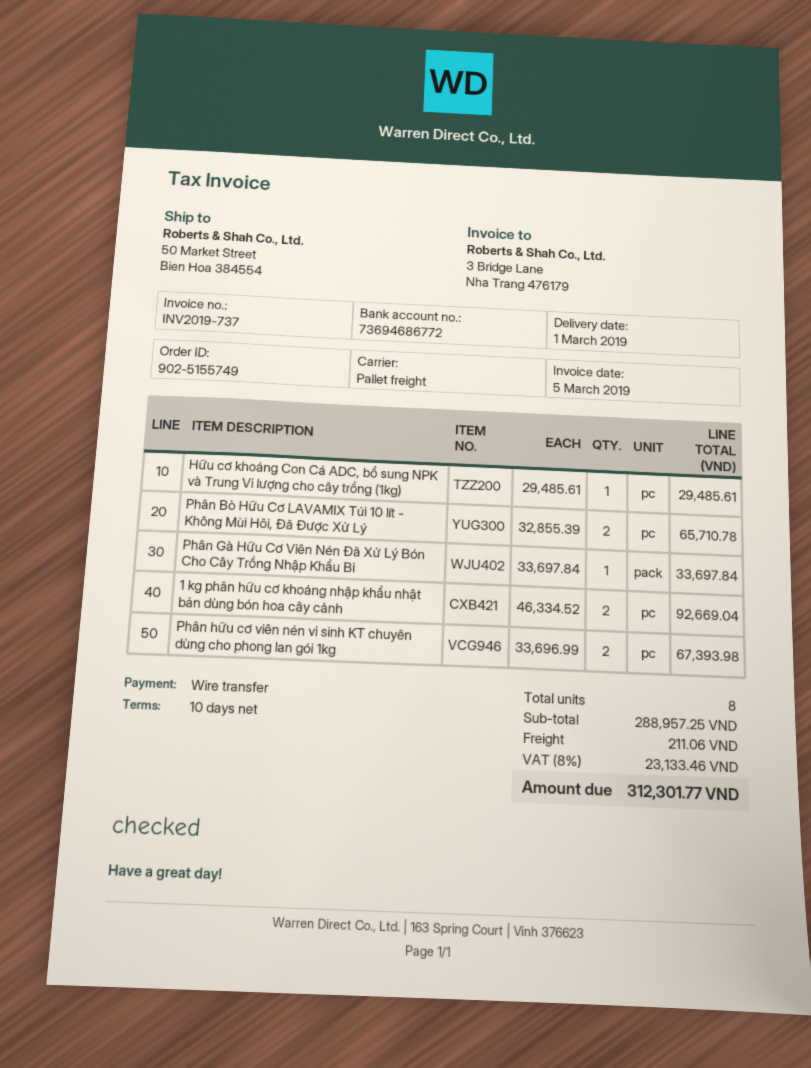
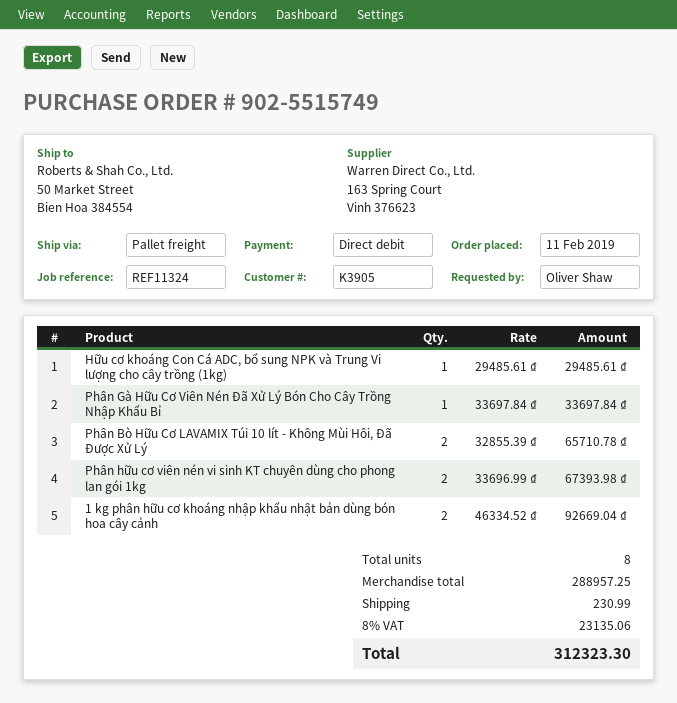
order number: 902-5155749 -> 902-5515749
payment method: bank transfer -> direct debit
shipping: 211.06 -> 230.99
tax: 8% = 23133.46 -> 8% = 23135.06
total: 312301.77 -> 312323.30

